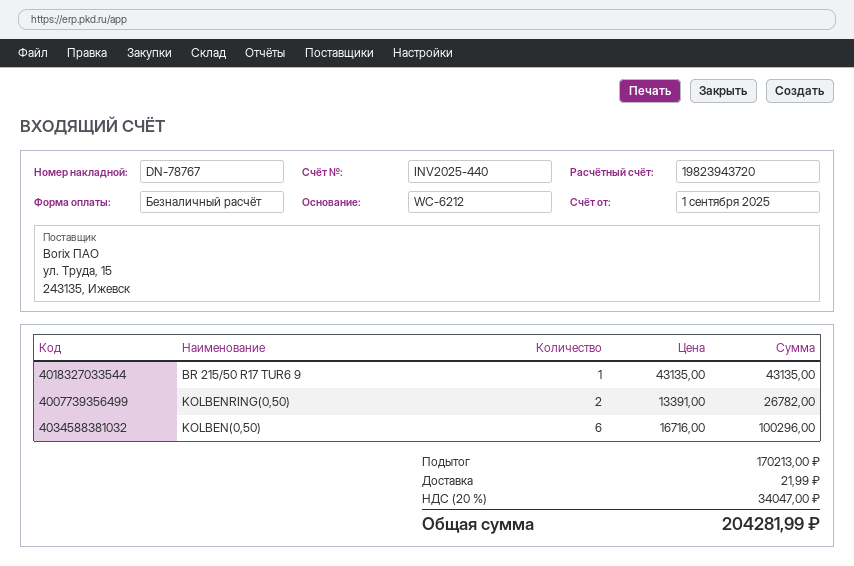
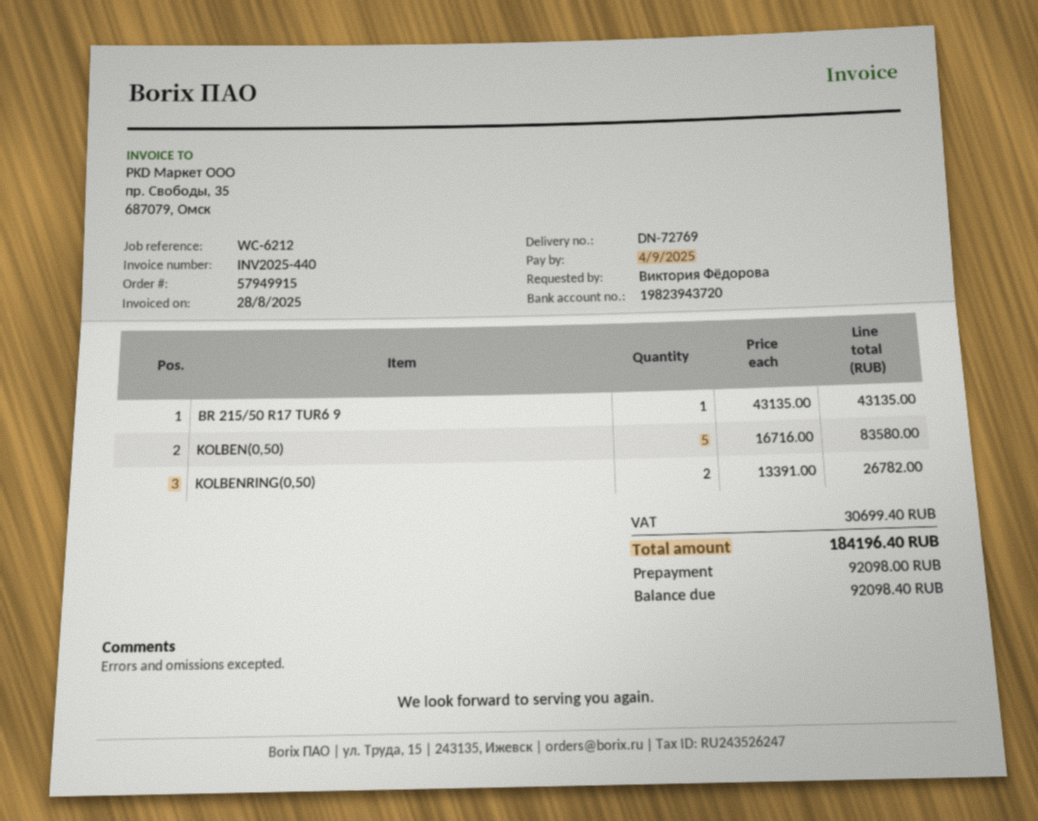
delivery note number: DN-78767 -> DN-72769
invoice date: 2025-09-01 -> 2025-08-28
KOLBEN(0,50): 6 x 16716.00 = 100296.00 -> 5 x 16716.00 = 83580.00
shipping: 21.99 -> none
tax: 34047.00 -> 30699.40
total: 204281.99 -> 184196.40

